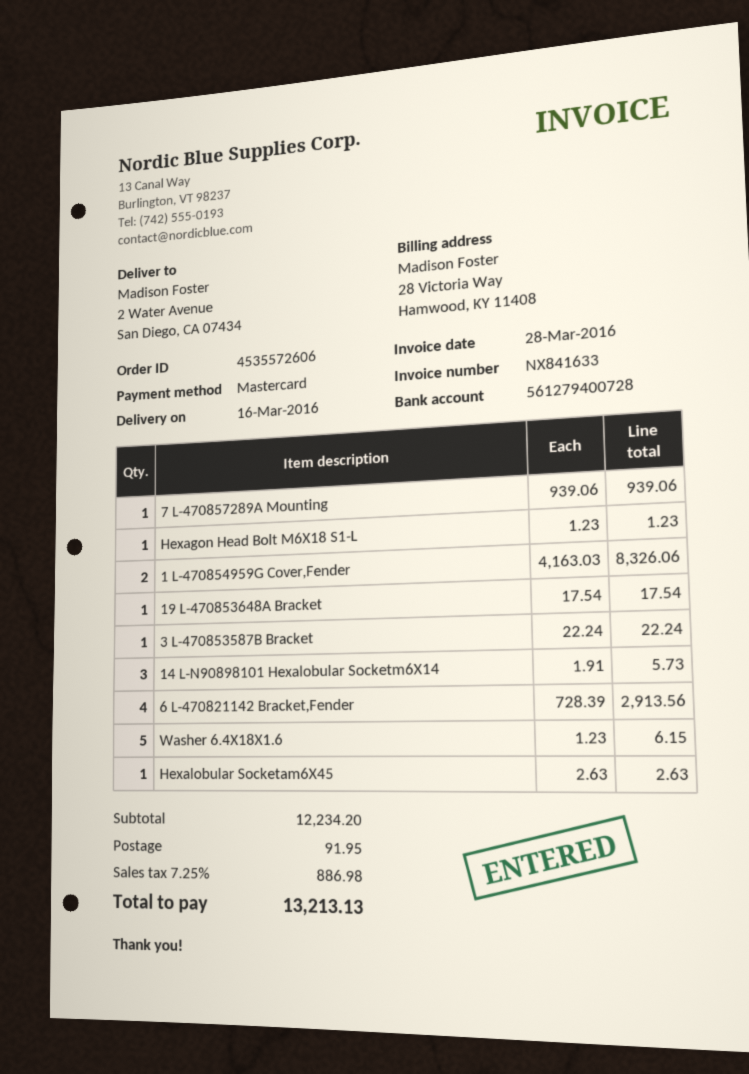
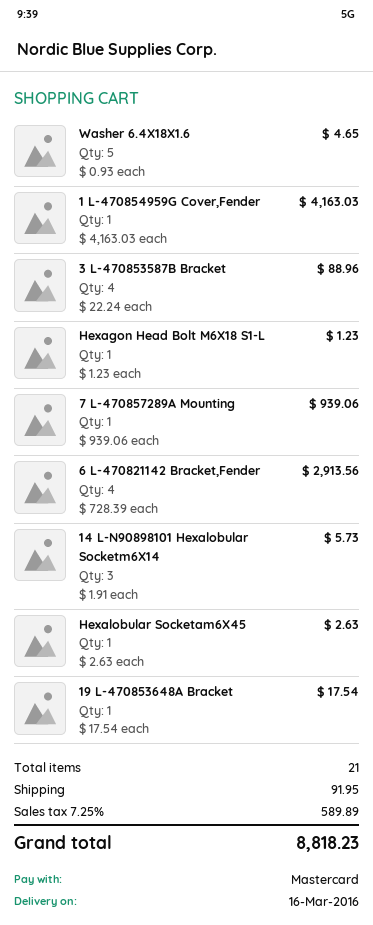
1 L-470854959G Cover,Fender: 2 x 4163.03 = 8326.06 -> 1 x 4163.03 = 4163.03
3 L-470853587B Bracket: 1 x 22.24 = 22.24 -> 4 x 22.24 = 88.96
Washer 6.4X18X1.6: 5 x 1.23 = 6.15 -> 5 x 0.93 = 4.65
tax: 7.25% = 886.98 -> 7.25% = 589.89
total: 13213.13 -> 8818.23

